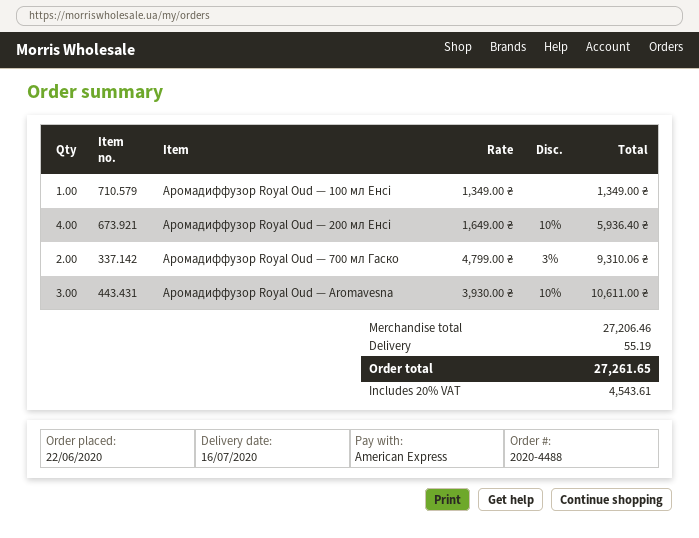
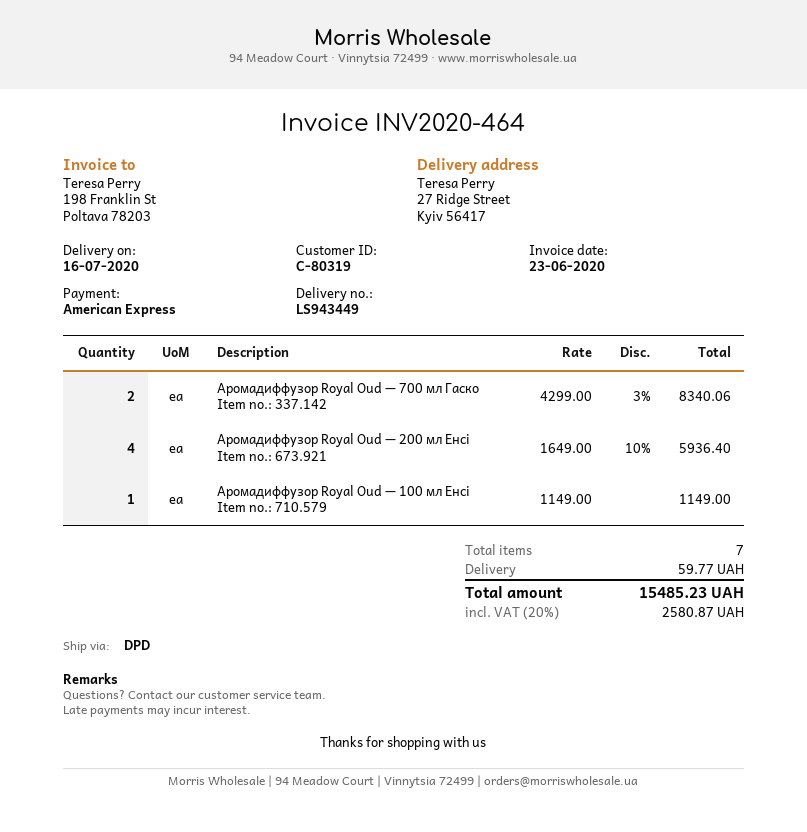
Аромадиффузор Royal Oud — 100 мл Енсі: 1 x 1349.00 = 1349.00 -> 1 x 1149.00 = 1149.00
Аромадиффузор Royal Oud — 700 мл Гаско: 2 x 4799.00 - 3% = 9310.06 -> 2 x 4299.00 - 3% = 8340.06
Аромадиффузор Royal Oud — Aromavesna: 3 x 3930.00 - 10% = 10611.00 -> none
shipping: 55.19 -> 59.77
tax: 20% = 4543.61 -> 20% = 2580.87
total: 27261.65 -> 15485.23

